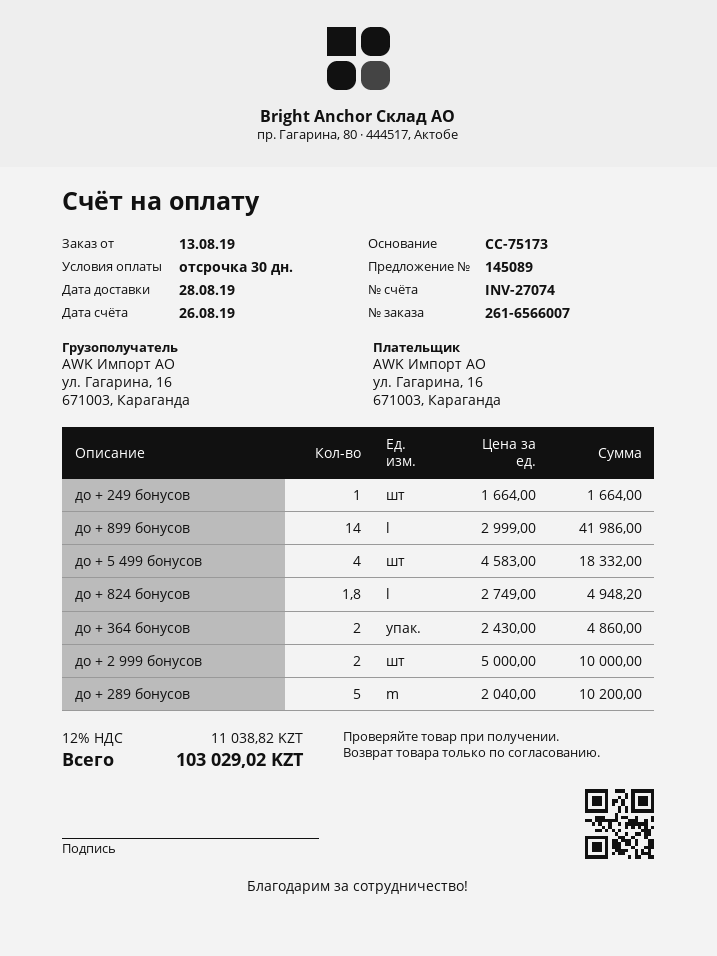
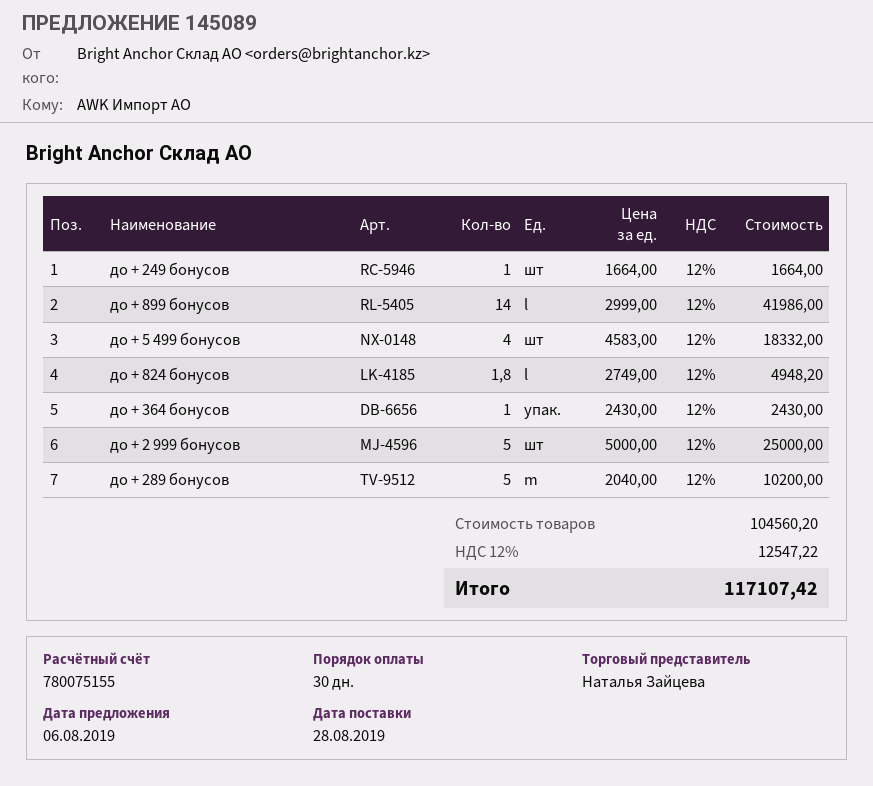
до + 364 бонусов: 2 x 2430.00 = 4860.00 -> 1 x 2430.00 = 2430.00
до + 2 999 бонусов: 2 x 5000.00 = 10000.00 -> 5 x 5000.00 = 25000.00
tax: 12% = 11038.82 -> 12% = 12547.22
total: 103029.02 -> 117107.42

